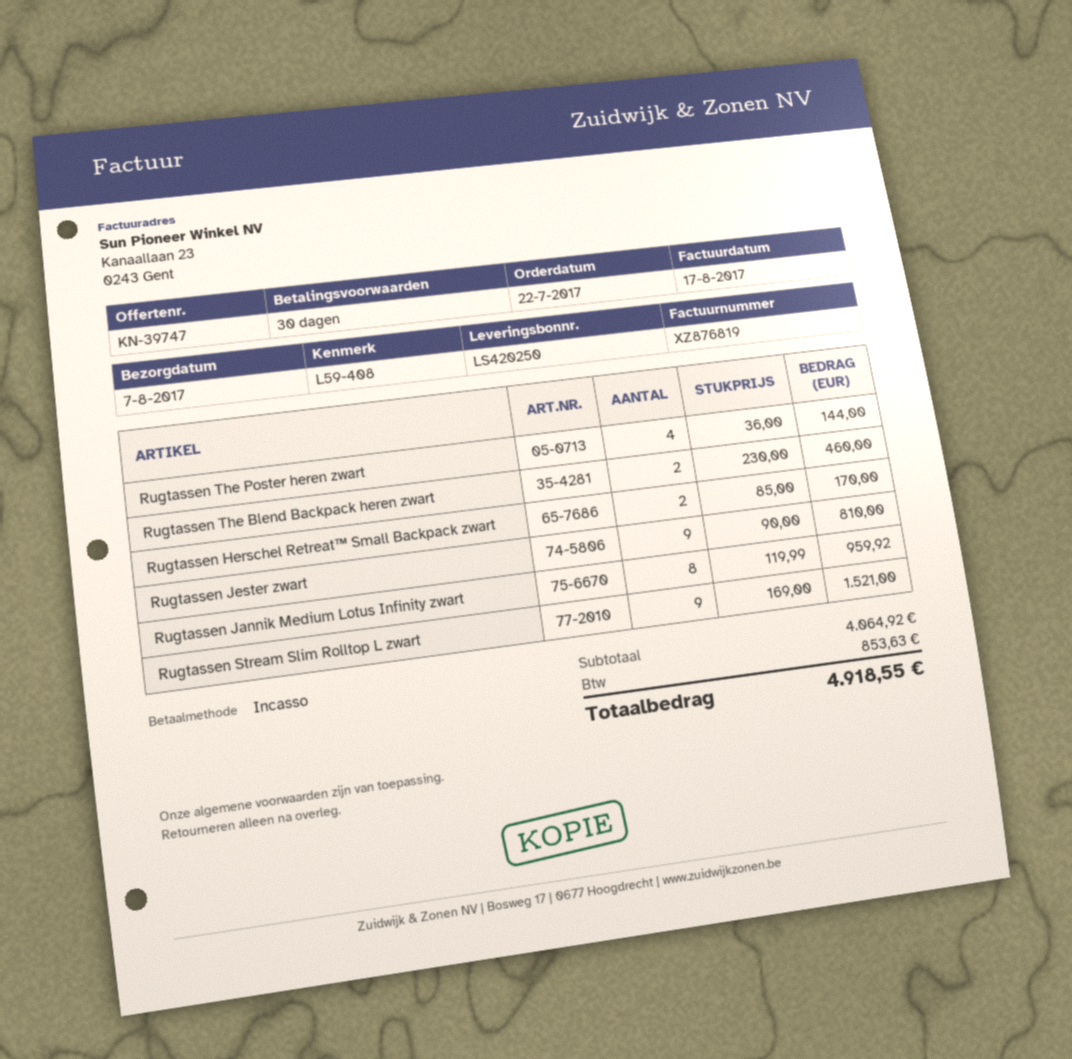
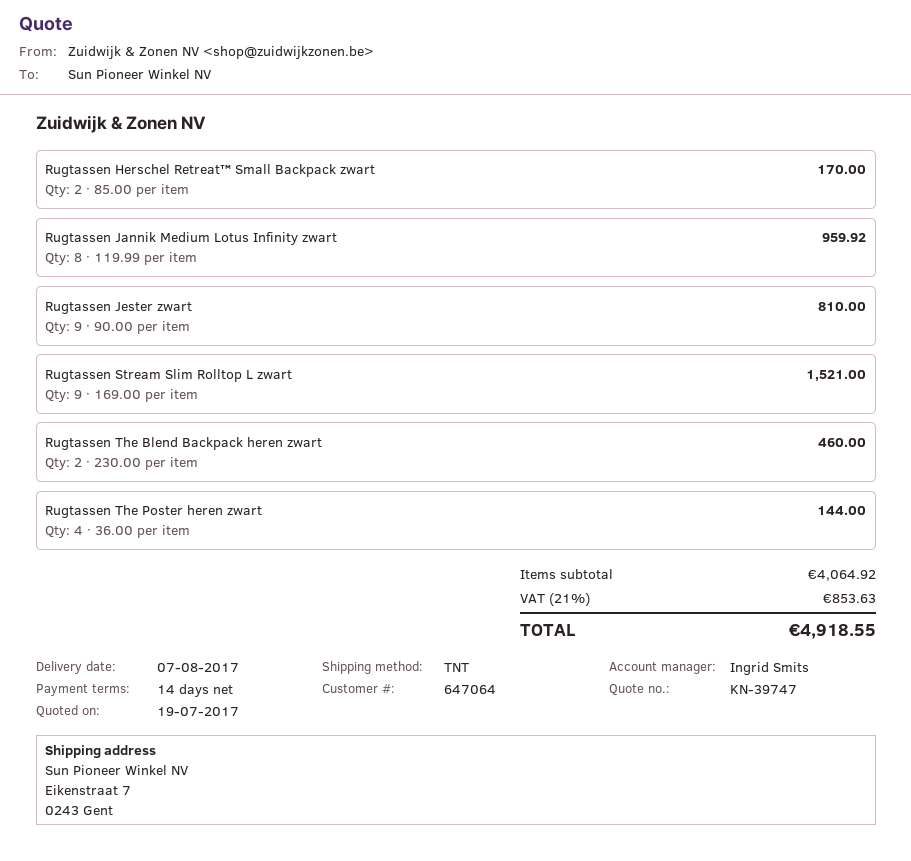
payment terms: 30 days -> 14 days

